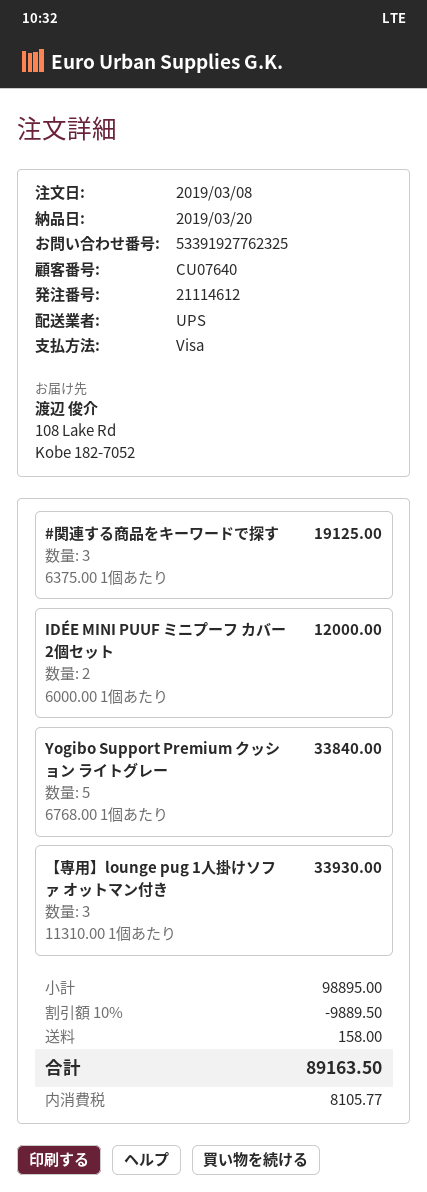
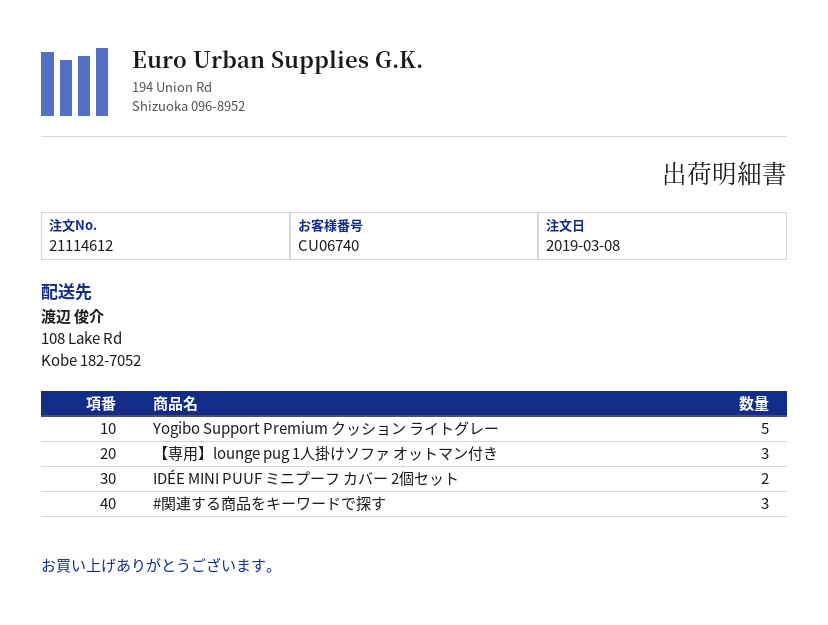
customer number: CU07640 -> CU06740

